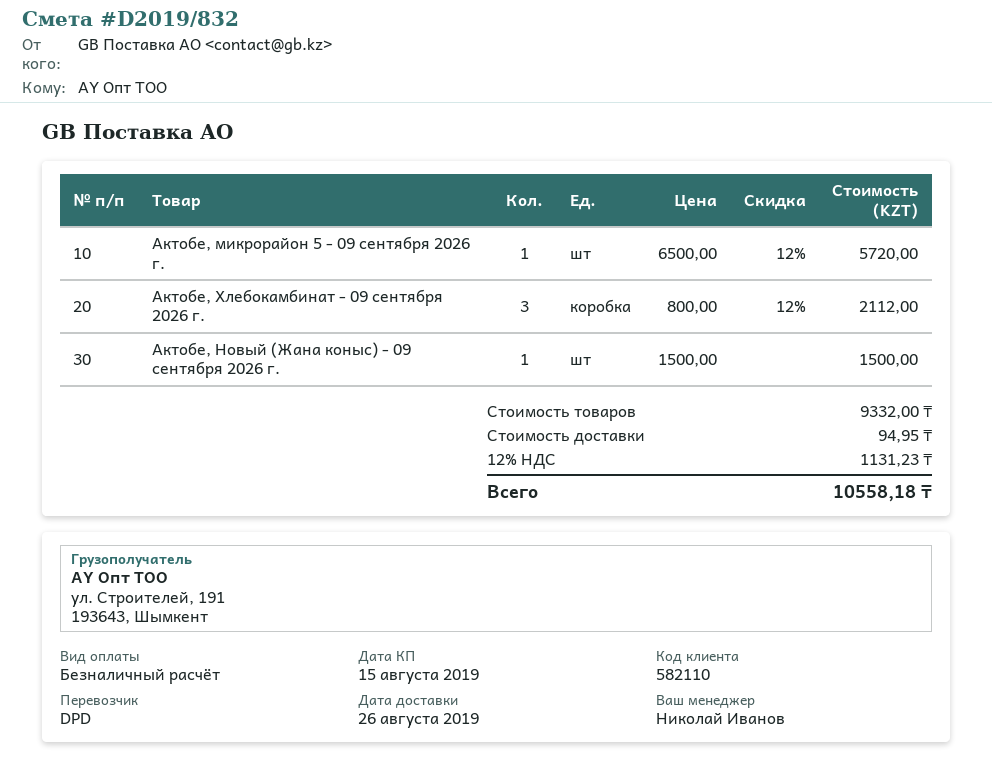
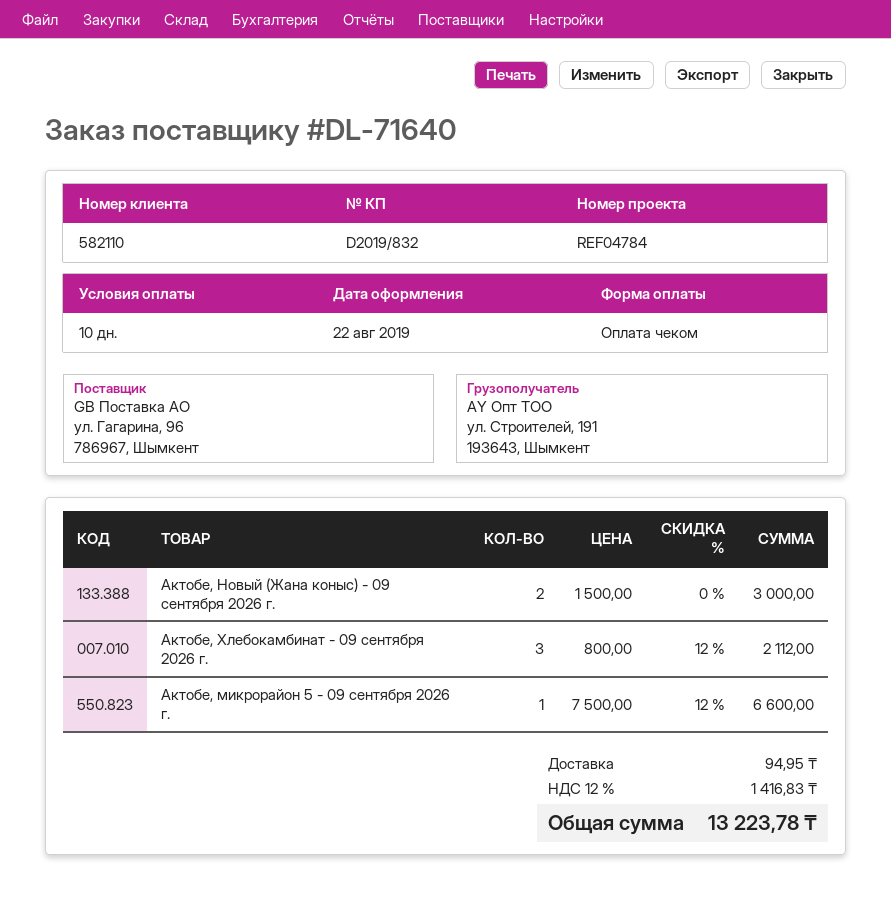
payment method: bank transfer -> cheque
Актобе, микрорайон 5 - 09 сентября 2026 г.: 1 x 6500.00 - 12% = 5720.00 -> 1 x 7500.00 - 12% = 6600.00
Актобе, Новый (Жана коныс) - 09 сентября 2026 г.: 1 x 1500.00 = 1500.00 -> 2 x 1500.00 = 3000.00
tax: 12% = 1131.23 -> 12% = 1416.83
total: 10558.18 -> 13223.78

